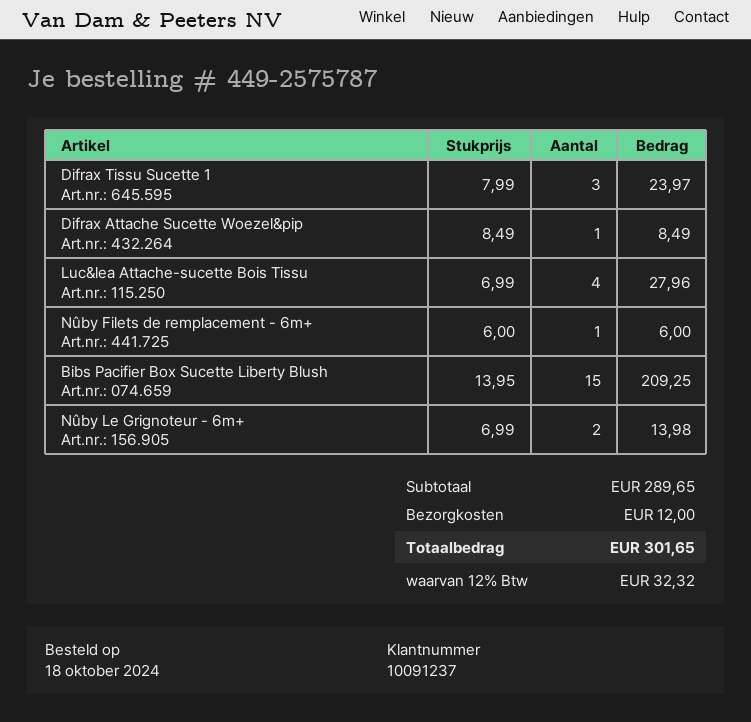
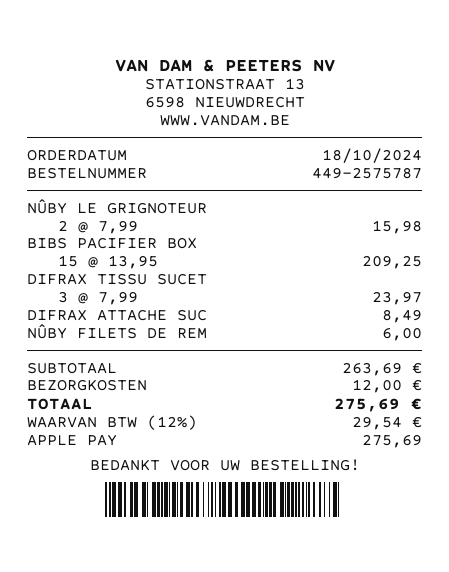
Luc&lea Attache-sucette Bois Tissu: 4 x 6.99 = 27.96 -> none
Nûby Le Grignoteur - 6m+: 2 x 6.99 = 13.98 -> 2 x 7.99 = 15.98
subtotal: 289.65 -> 263.69
tax: 12% = 32.32 -> 12% = 29.54
total: 301.65 -> 275.69

